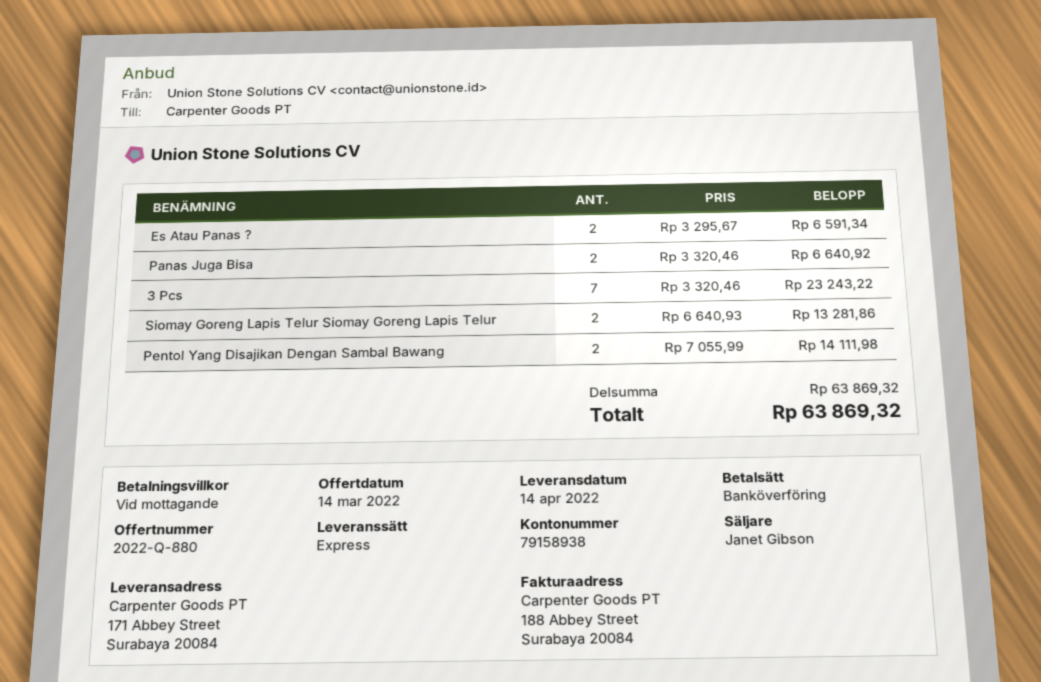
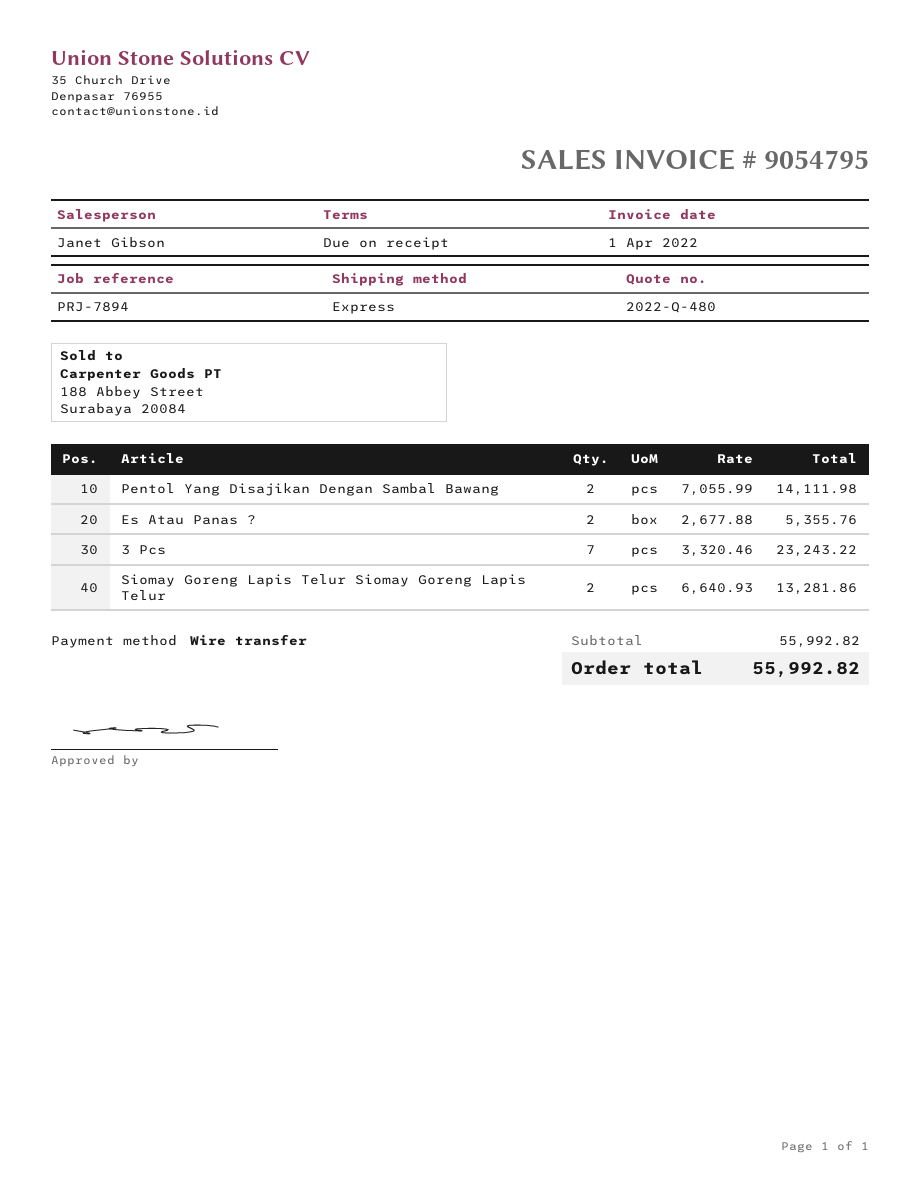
quote number: 2022-Q-880 -> 2022-Q-480
Es Atau Panas ?: 2 x 3295.67 = 6591.34 -> 2 x 2677.88 = 5355.76
Panas Juga Bisa: 2 x 3320.46 = 6640.92 -> none
subtotal: 63869.32 -> 55992.82
total: 63869.32 -> 55992.82

